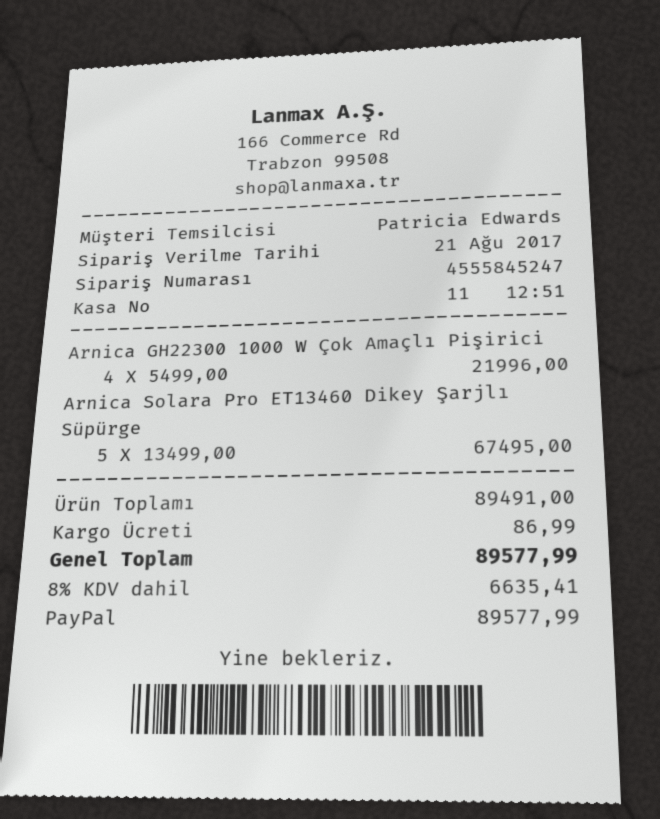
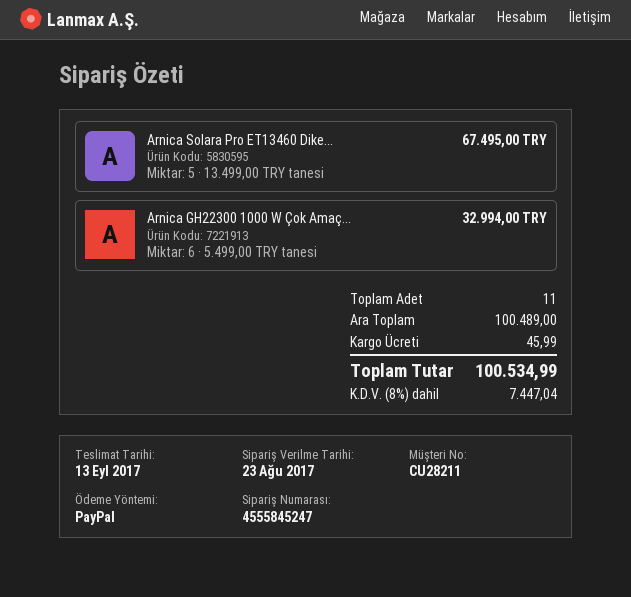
order date: 2017-08-21 -> 2017-08-23
Arnica GH22300 1000 W Çok Amaçlı Pişirici: 4 x 5499.00 = 21996.00 -> 6 x 5499.00 = 32994.00
subtotal: 89491.00 -> 100489.00
shipping: 86.99 -> 45.99
tax: 8% = 6635.41 -> 8% = 7447.04
total: 89577.99 -> 100534.99

